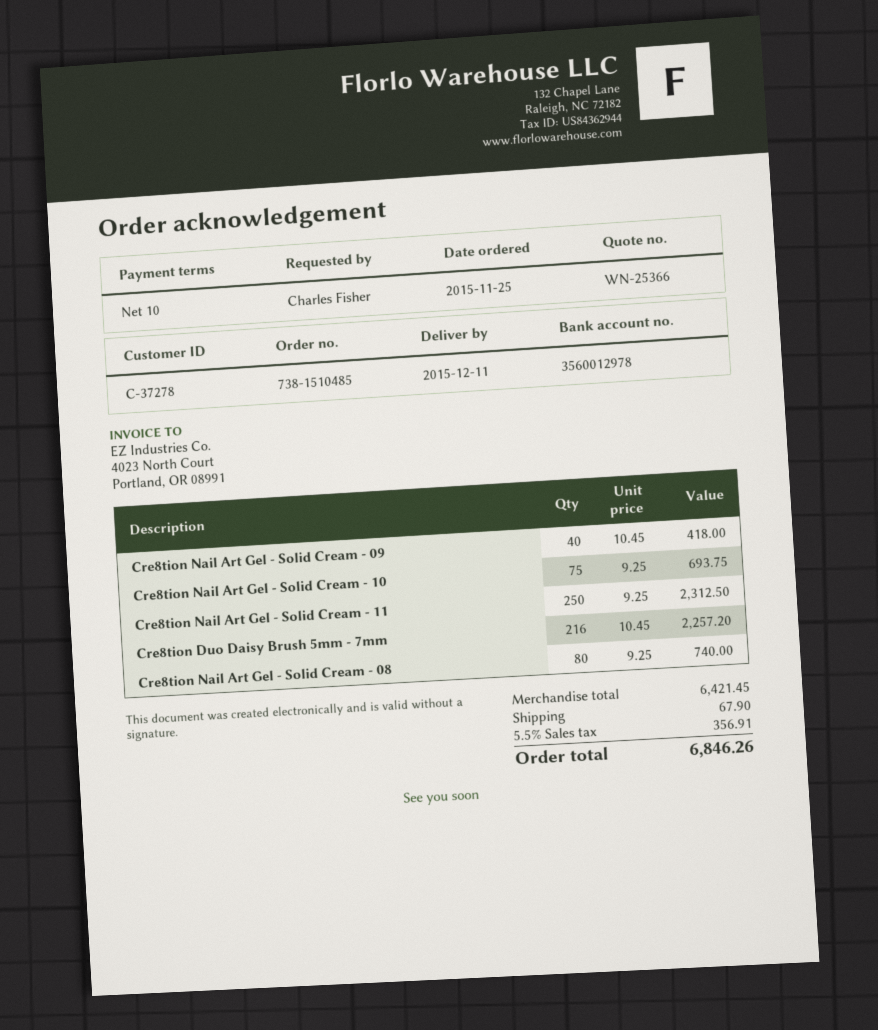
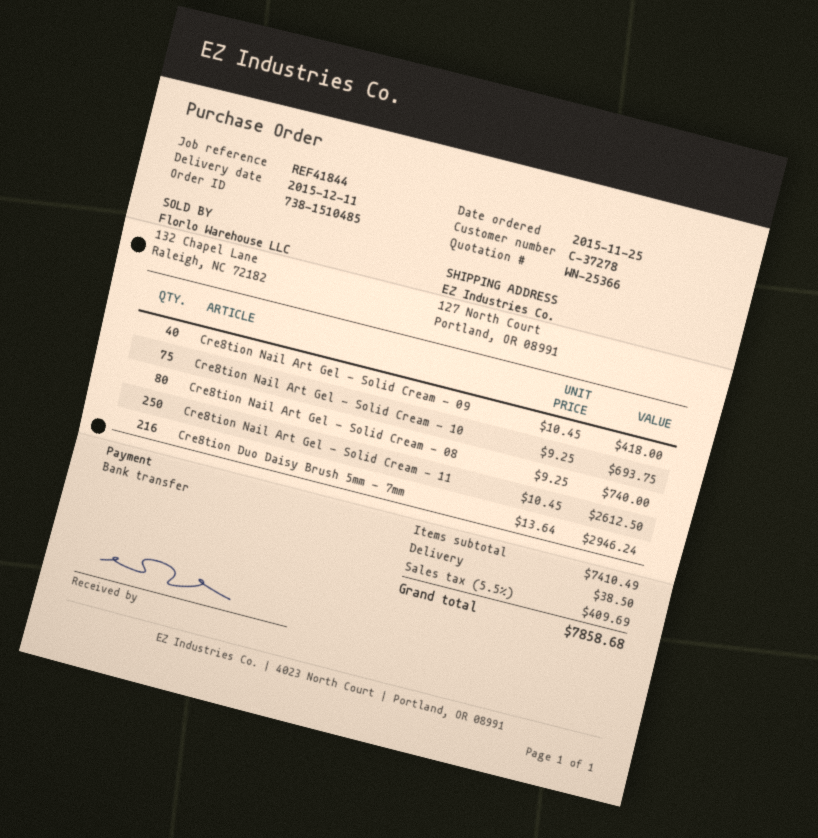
Cre8tion Nail Art Gel - Solid Cream - 11: 250 x 9.25 = 2312.50 -> 250 x 10.45 = 2612.50
Cre8tion Duo Daisy Brush 5mm - 7mm: 216 x 10.45 = 2257.20 -> 216 x 13.64 = 2946.24
subtotal: 6421.45 -> 7410.49
shipping: 67.90 -> 38.50
tax: 5.5% = 356.91 -> 5.5% = 409.69
total: 6846.26 -> 7858.68

